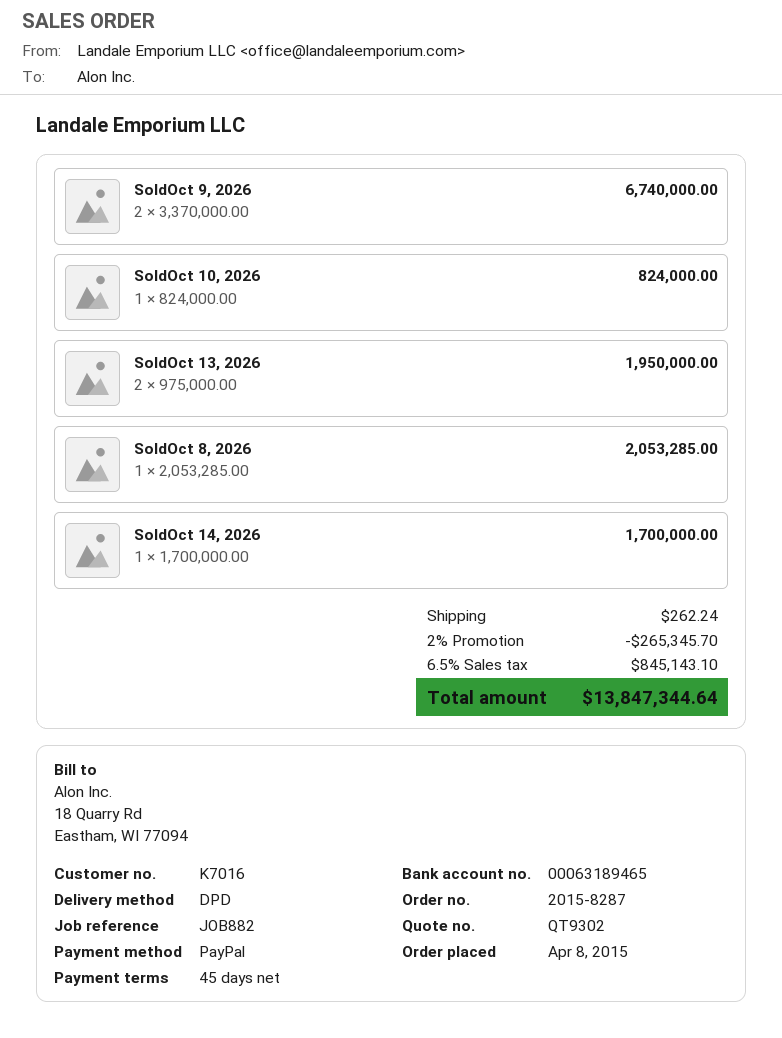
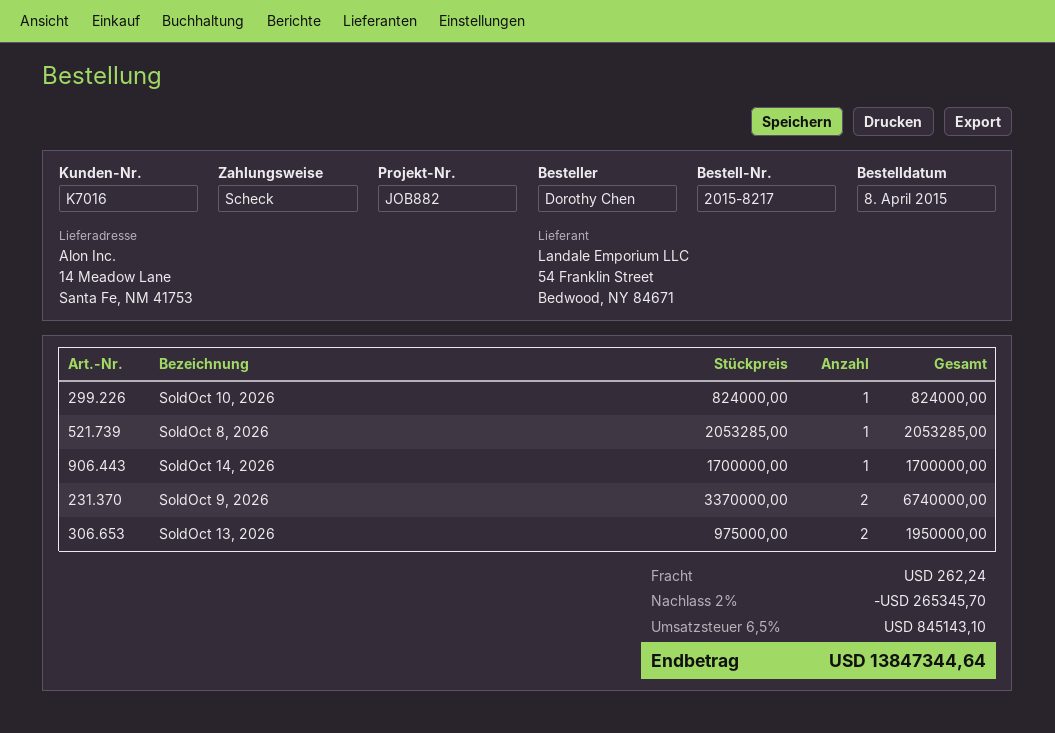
order number: 2015-8287 -> 2015-8217
payment method: PayPal -> cheque

